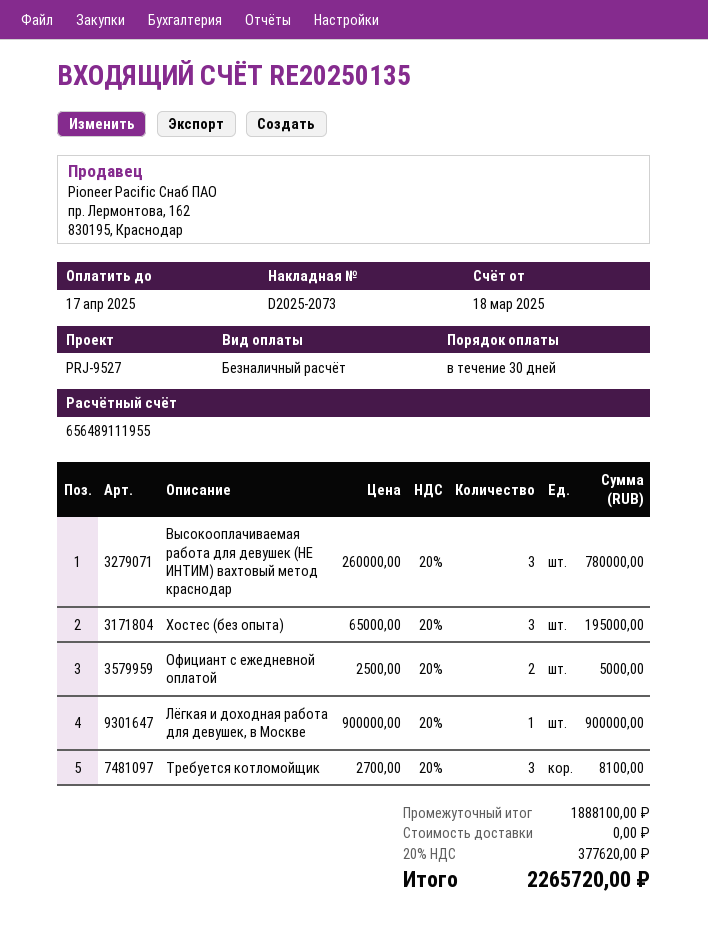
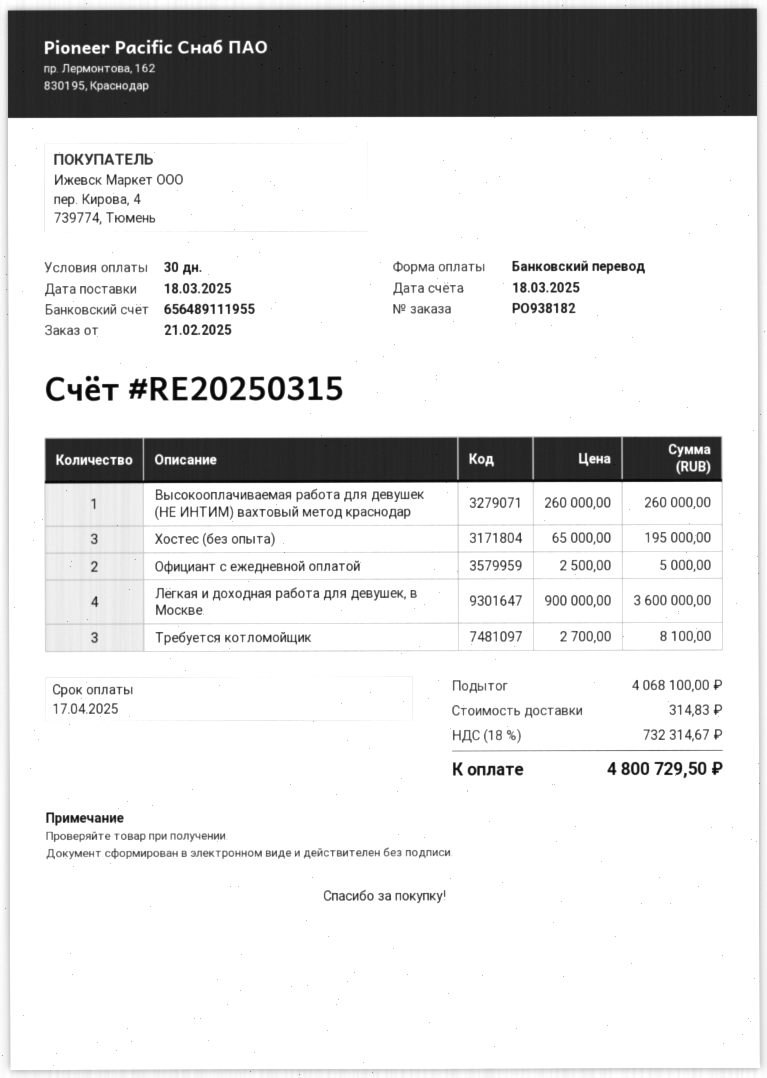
invoice number: RE20250135 -> RE20250315
Высокооплачиваемая работа для девушек (НЕ ИНТИМ) вахтовый метод краснодар: 3 x 260000.00 = 780000.00 -> 1 x 260000.00 = 260000.00
Лёгкая и доходная работа для девушек, в Москве: 1 x 900000.00 = 900000.00 -> 4 x 900000.00 = 3600000.00
subtotal: 1888100.00 -> 4068100.00
shipping: 0.00 -> 314.83
tax: 20% = 377620.00 -> 18% = 732314.67
total: 2265720.00 -> 4800729.50

